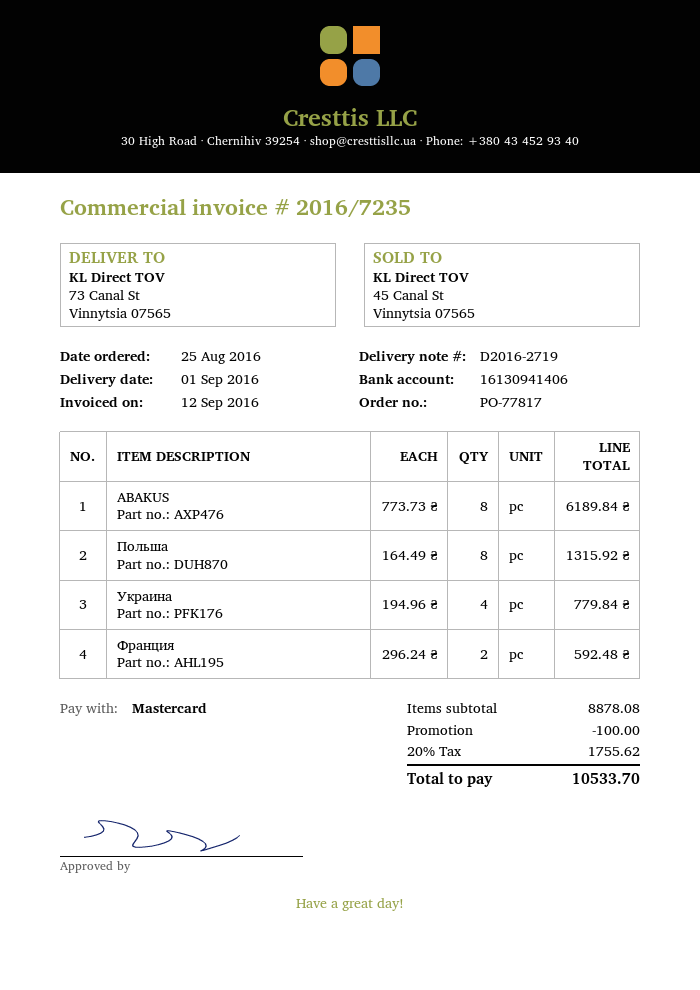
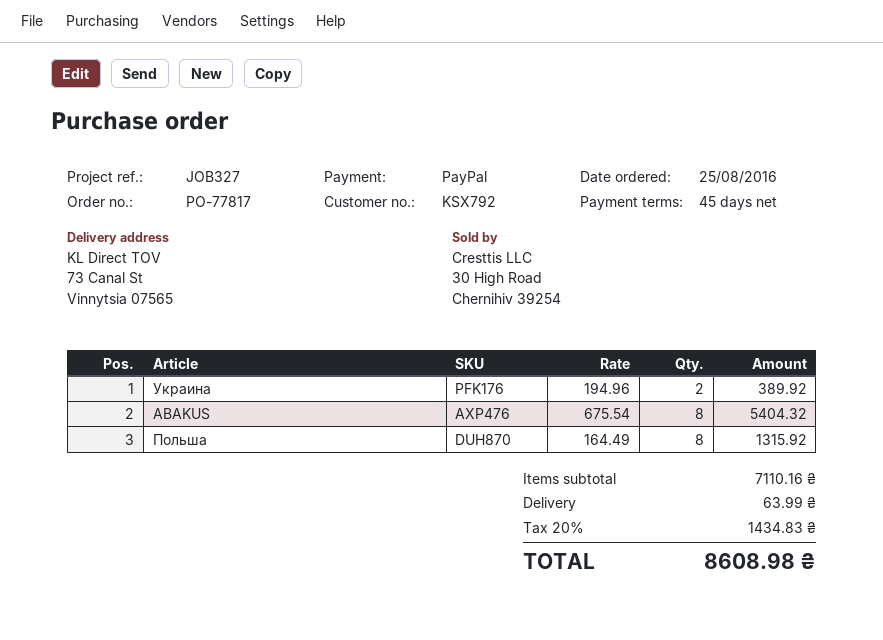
payment method: Mastercard -> PayPal
ABAKUS: 8 x 773.73 = 6189.84 -> 8 x 675.54 = 5404.32
Украина: 4 x 194.96 = 779.84 -> 2 x 194.96 = 389.92
Франция: 2 x 296.24 = 592.48 -> none
subtotal: 8878.08 -> 7110.16
discount: 100.00 -> none
shipping: none -> 63.99
tax: 20% = 1755.62 -> 20% = 1434.83
total: 10533.70 -> 8608.98

